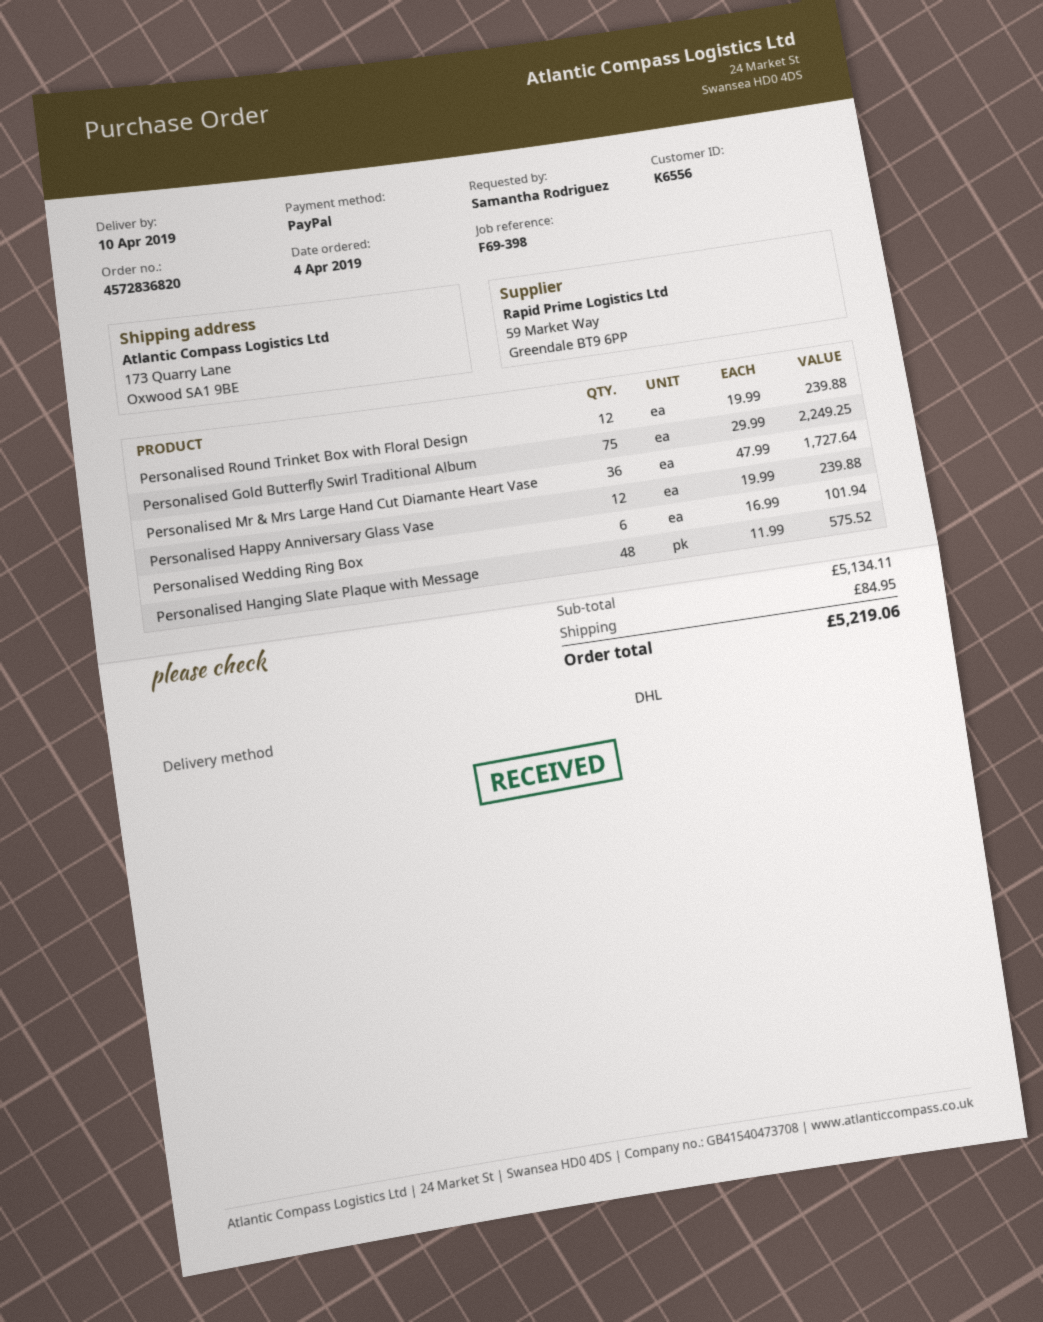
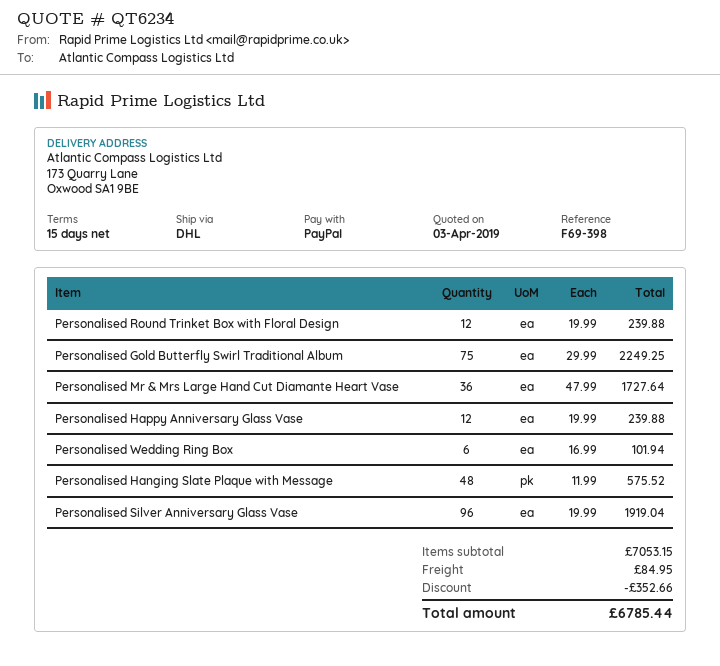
Personalised Silver Anniversary Glass Vase: none -> 96 x 19.99 = 1919.04
subtotal: 5134.11 -> 7053.15
discount: none -> 352.66
total: 5219.06 -> 6785.44

